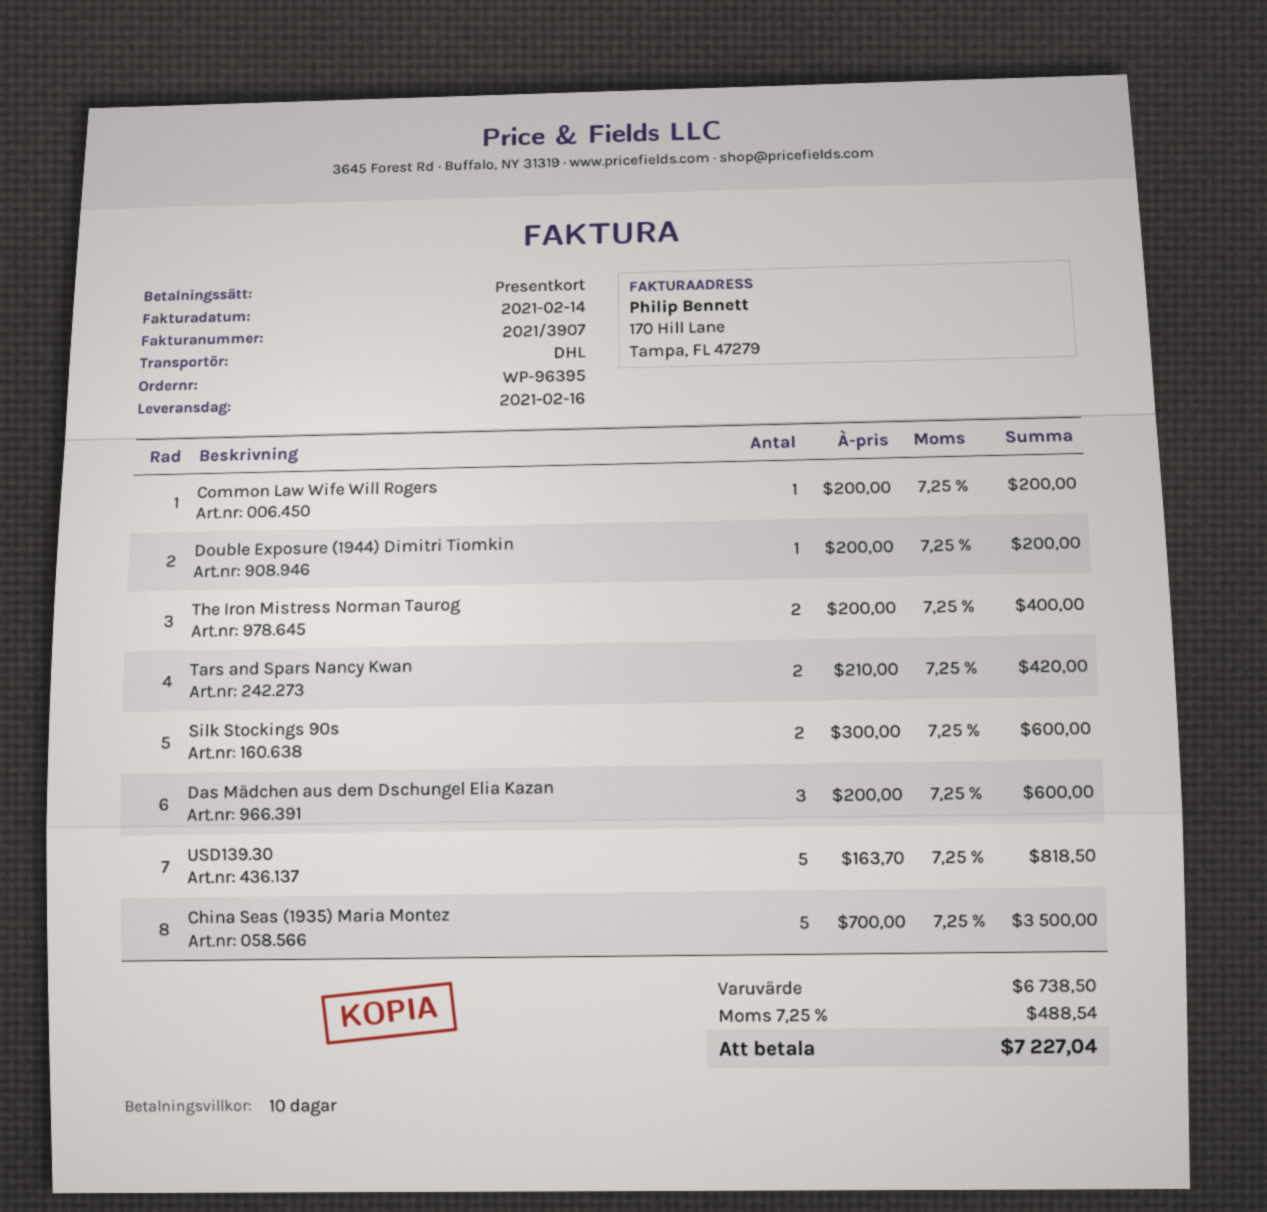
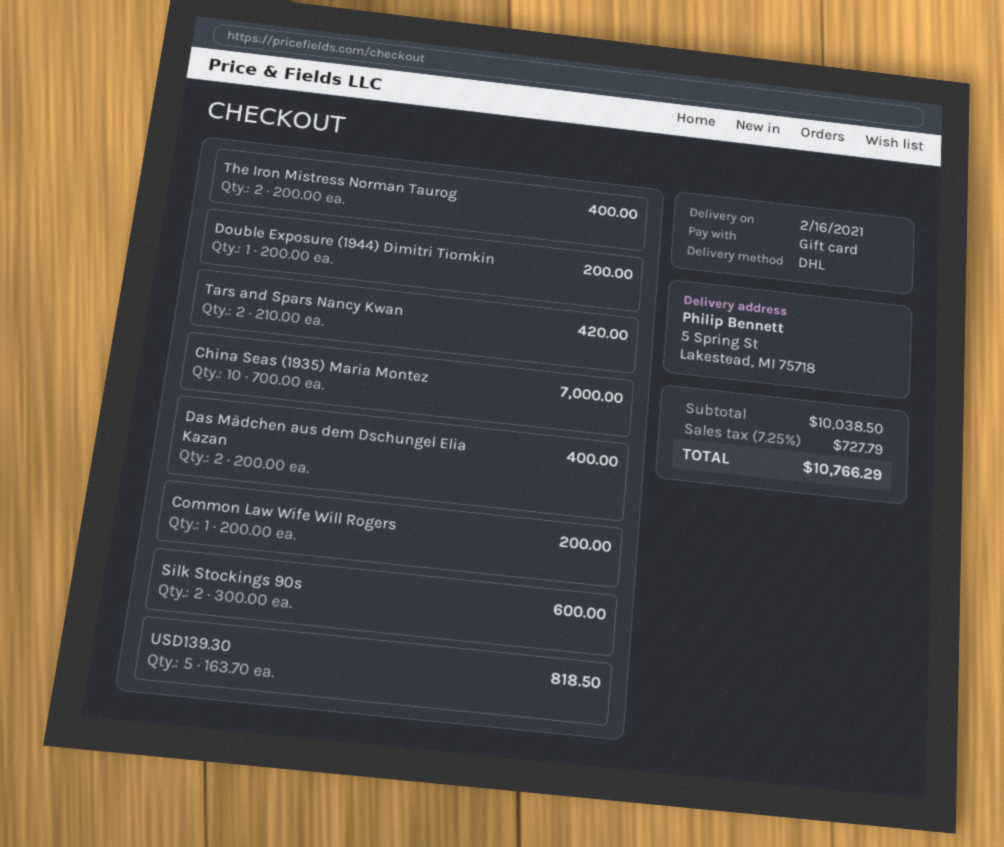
Das Mädchen aus dem Dschungel Elia Kazan: 3 x 200.00 = 600.00 -> 2 x 200.00 = 400.00
China Seas (1935) Maria Montez: 5 x 700.00 = 3500.00 -> 10 x 700.00 = 7000.00
subtotal: 6738.50 -> 10038.50
tax: 7.25% = 488.54 -> 7.25% = 727.79
total: 7227.04 -> 10766.29

